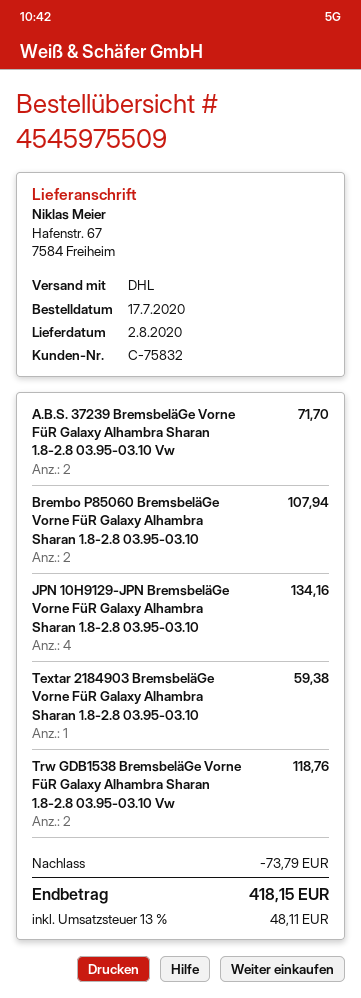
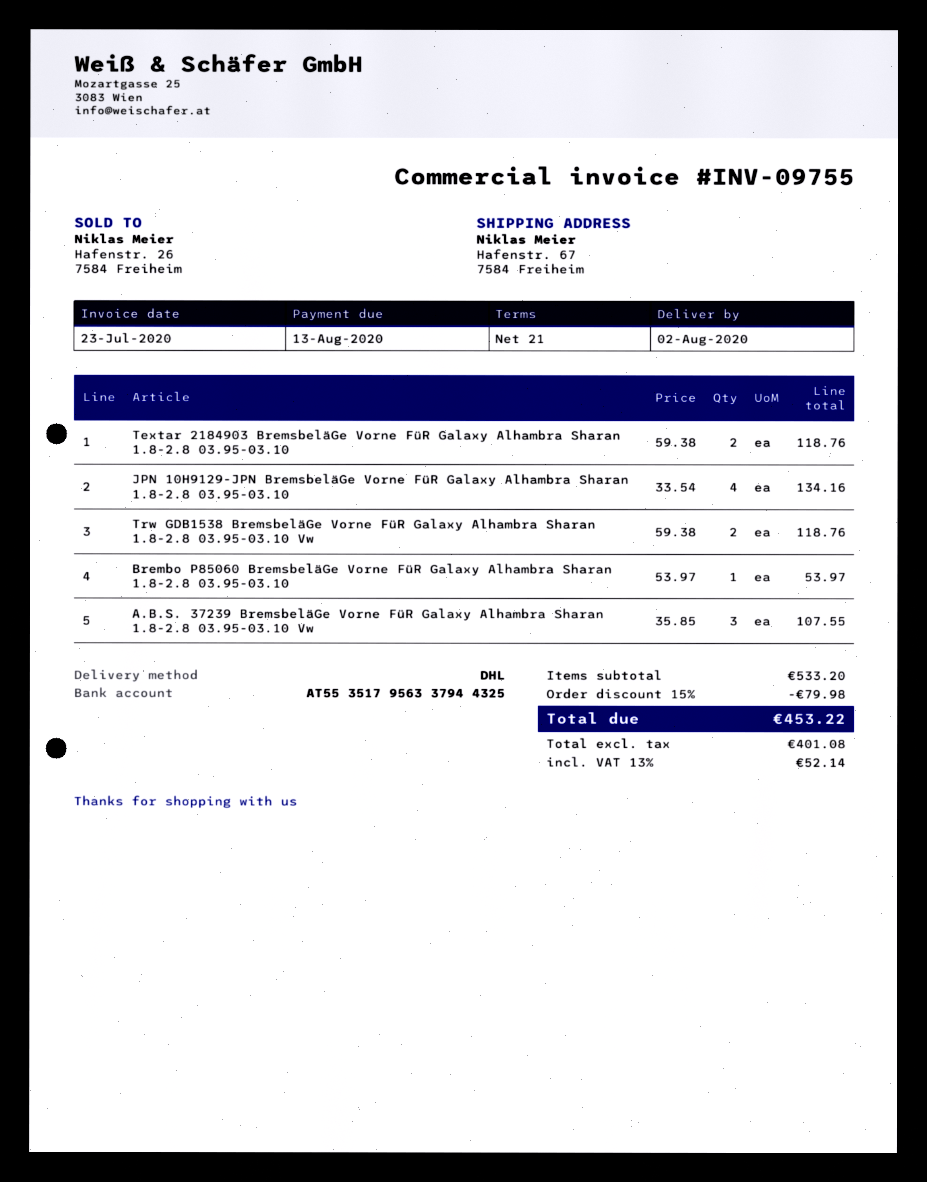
A.B.S. 37239 BremsbeläGe Vorne FüR Galaxy Alhambra Sharan 1.8-2.8 03.95-03.10 Vw: 2 for 71.70 -> 3 for 107.55
Brembo P85060 BremsbeläGe Vorne FüR Galaxy Alhambra Sharan 1.8-2.8 03.95-03.10: 2 for 107.94 -> 1 for 53.97
Textar 2184903 BremsbeläGe Vorne FüR Galaxy Alhambra Sharan 1.8-2.8 03.95-03.10: 1 for 59.38 -> 2 for 118.76
discount: 73.79 -> 79.98
tax: 13% = 48.11 -> 13% = 52.14
total: 418.15 -> 453.22

